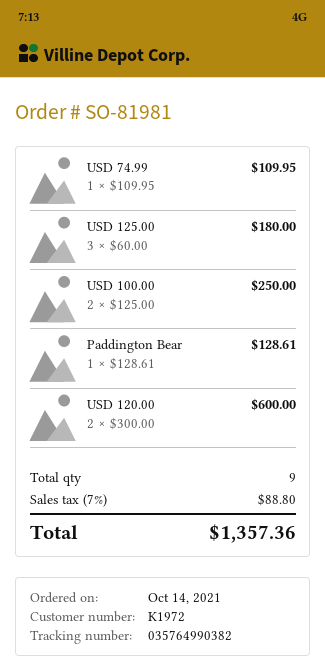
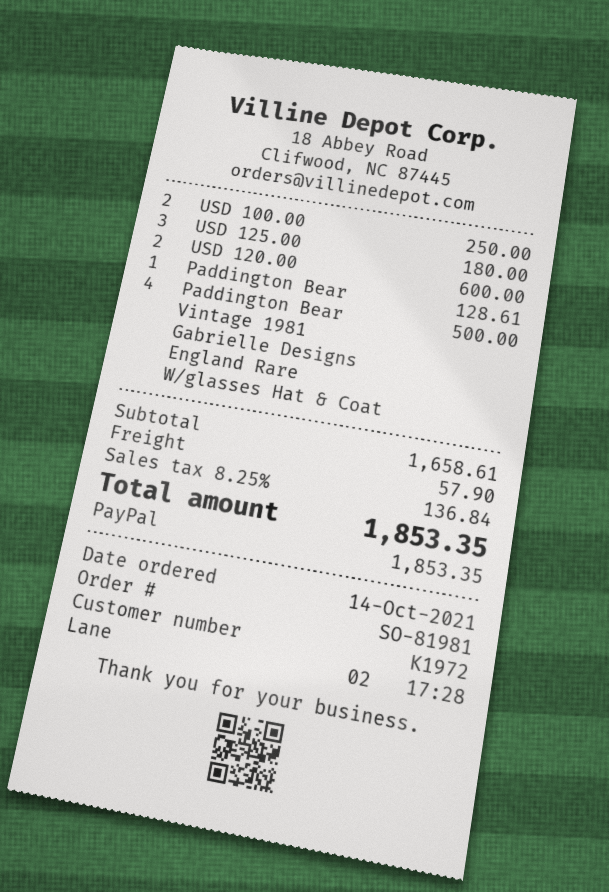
USD 74.99: 1 for 109.95 -> none
Paddington Bear Vintage 1981 Gabrielle Designs England Rare W/glasses Hat & Coat: none -> 4 for 500.00
shipping: none -> 57.90
tax: 7% = 88.80 -> 8.25% = 136.84
total: 1357.36 -> 1853.35

